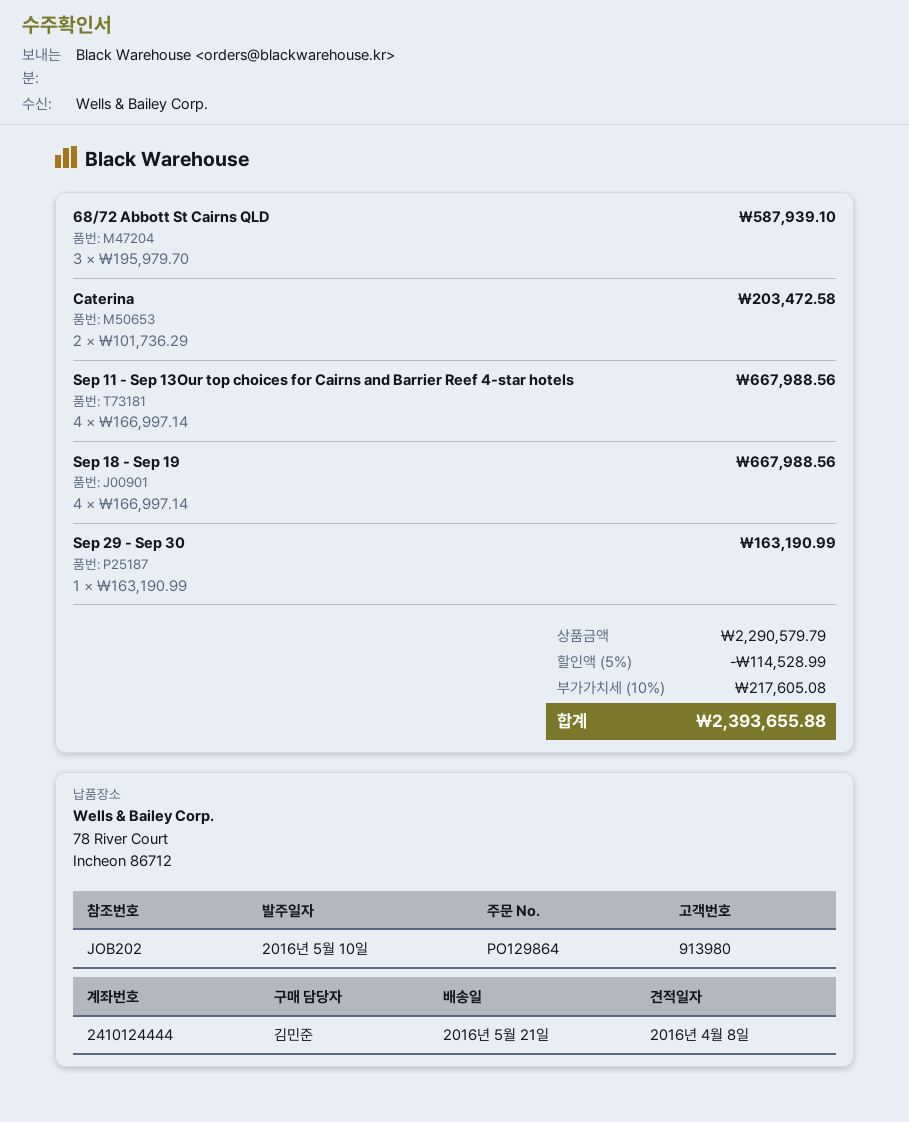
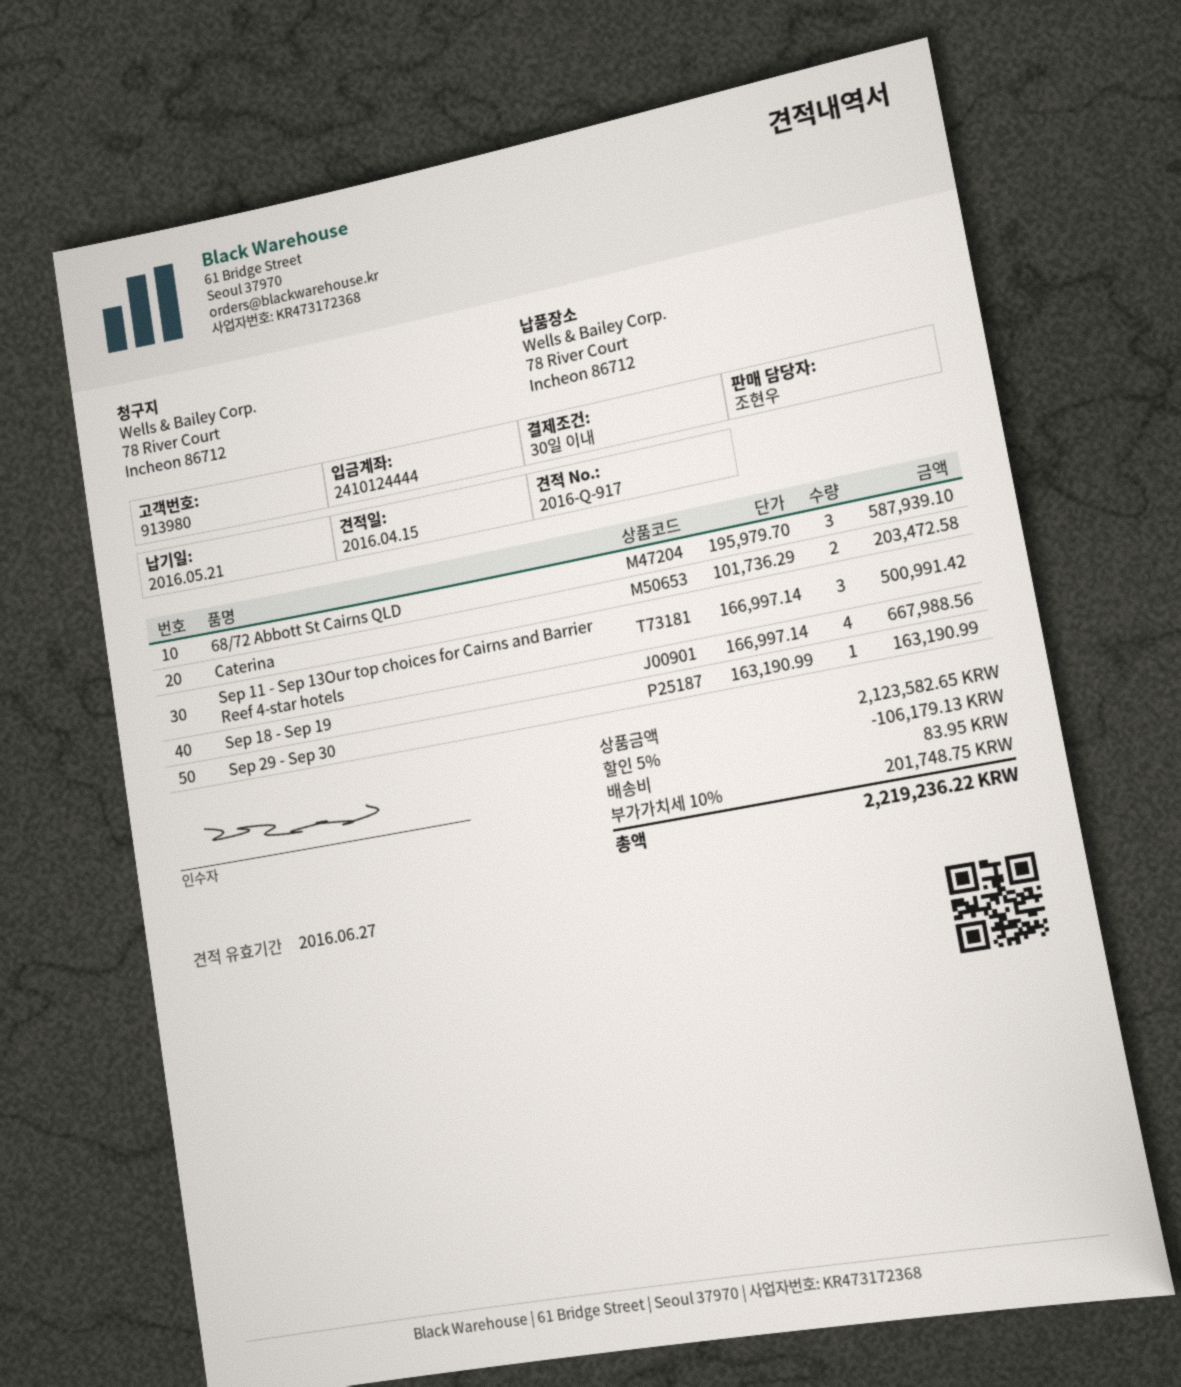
quote date: 2016-04-08 -> 2016-04-15
Sep 11 - Sep 13Our top choices for Cairns and Barrier Reef 4-star hotels: 4 x 166997.14 = 667988.56 -> 3 x 166997.14 = 500991.42
subtotal: 2290579.79 -> 2123582.65
discount: 5% = 114528.99 -> 5% = 106179.13
shipping: none -> 83.95
tax: 10% = 217605.08 -> 10% = 201748.75
total: 2393655.88 -> 2219236.22

